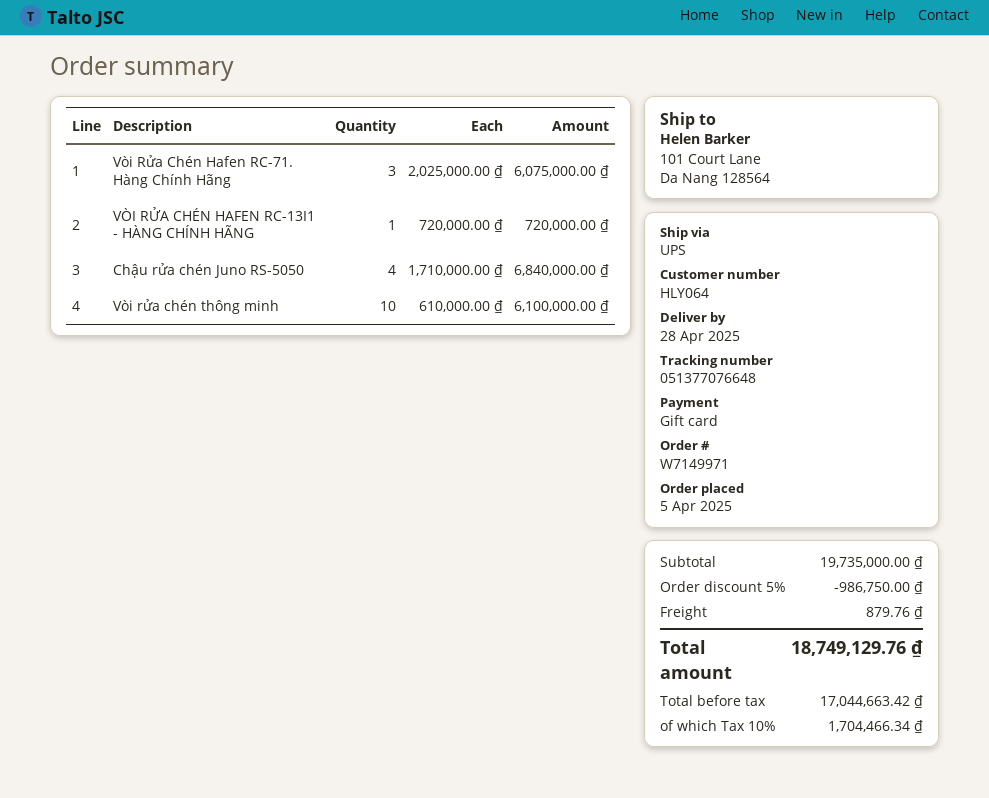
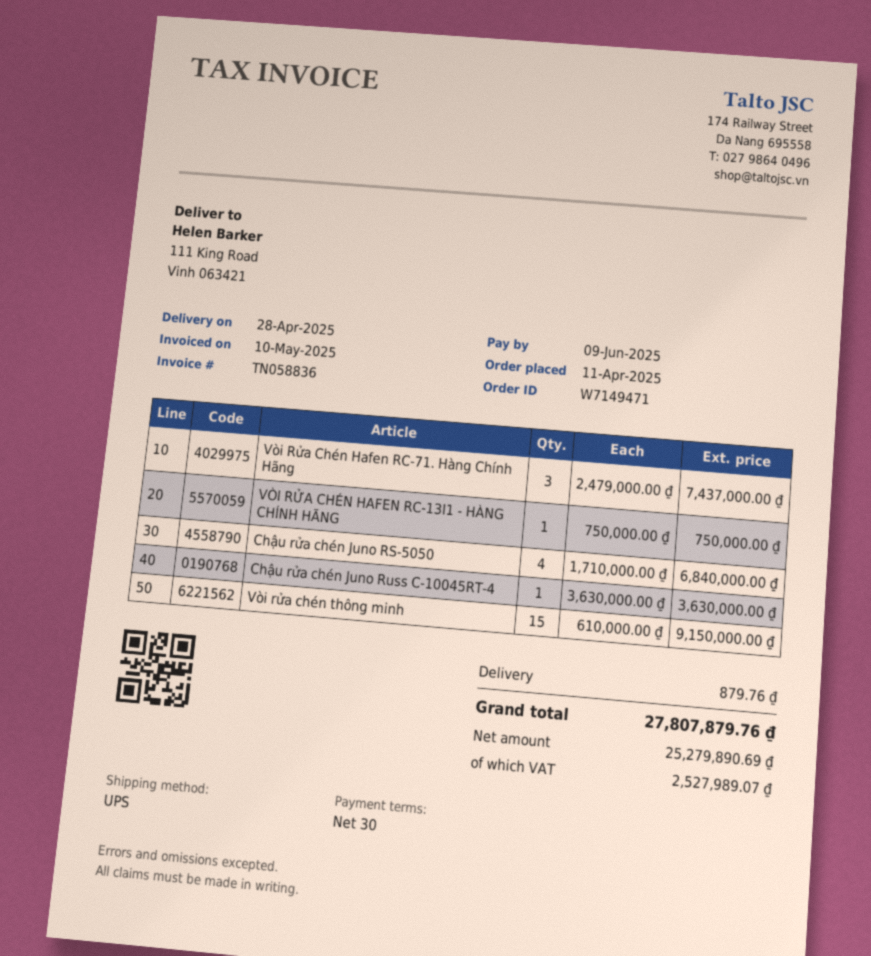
order number: W7149971 -> W7149471
order date: 2025-04-05 -> 2025-04-11
ship to: 101 Court Lane, Da Nang 128564 -> 111 King Road, Vinh 063421
Vòi Rửa Chén Hafen RC-71. Hàng Chính Hãng: 3 x 2025000.00 = 6075000.00 -> 3 x 2479000.00 = 7437000.00
VÒI RỬA CHÉN HAFEN RC-13I1 - HÀNG CHÍNH HÃNG: 1 x 720000.00 = 720000.00 -> 1 x 750000.00 = 750000.00
Vòi rửa chén thông minh: 10 x 610000.00 = 6100000.00 -> 15 x 610000.00 = 9150000.00
Chậu rửa chén Juno Russ C-10045RT-4: none -> 1 x 3630000.00 = 3630000.00
discount: 5% = 986750.00 -> none
net: 17044663.42 -> 25279890.69
tax: 1704466.34 -> 2527989.07
total: 18749129.76 -> 27807879.76

